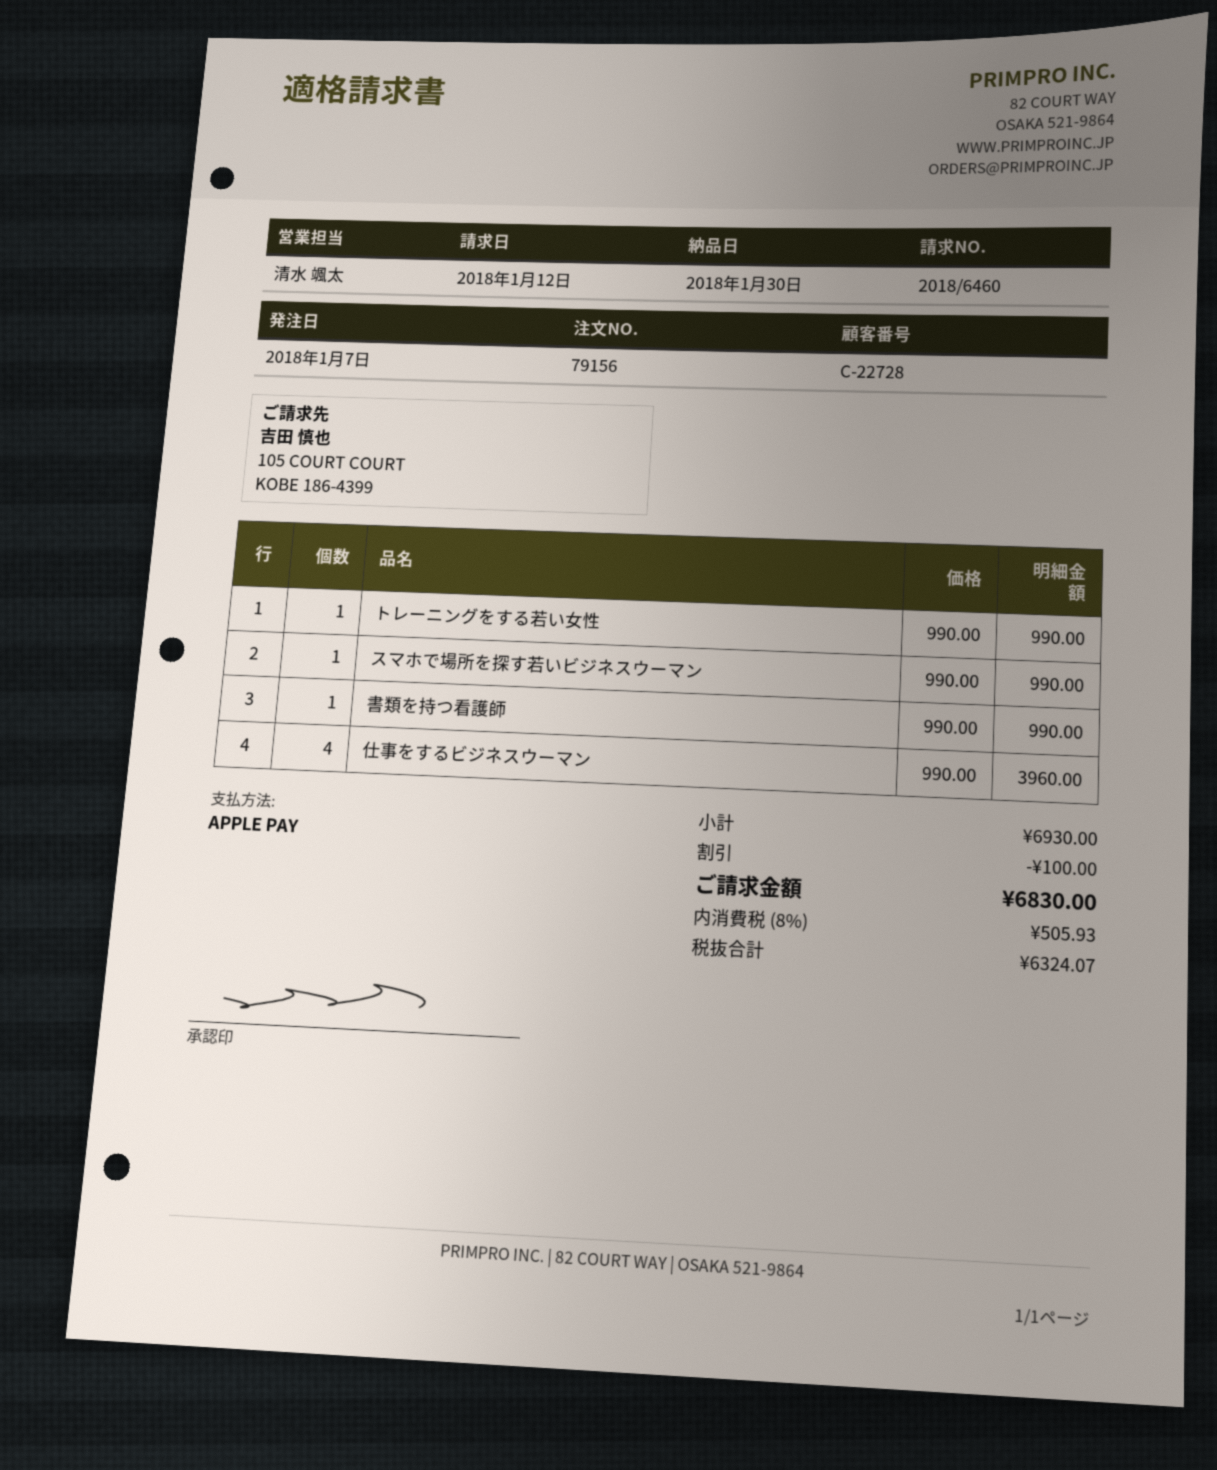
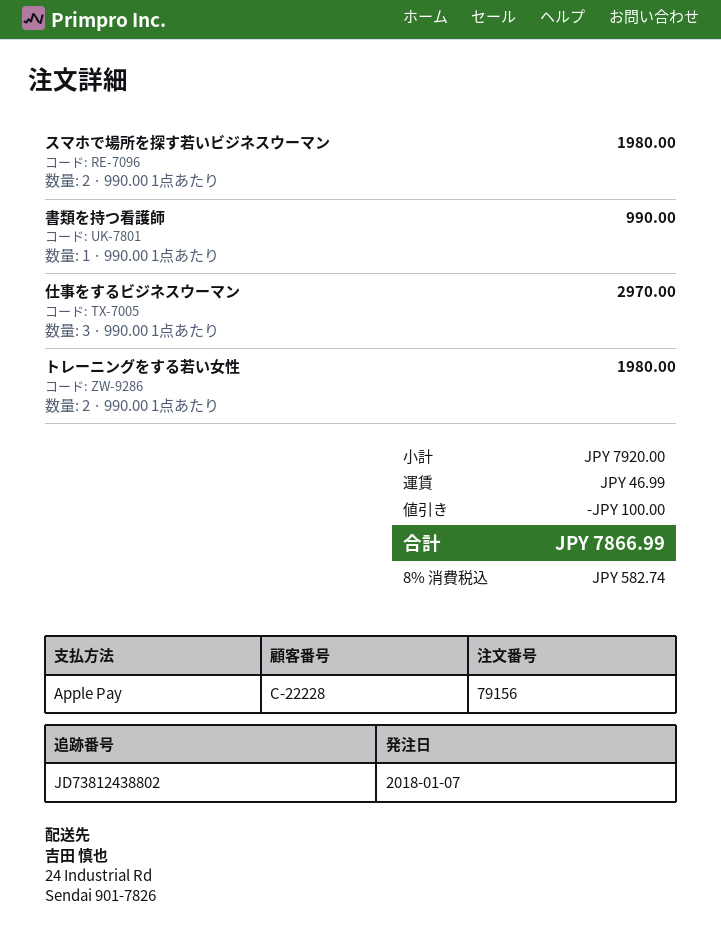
customer number: C-22728 -> C-22228
トレーニングをする若い女性: 1 x 990.00 = 990.00 -> 2 x 990.00 = 1980.00
スマホで場所を探す若いビジネスウーマン: 1 x 990.00 = 990.00 -> 2 x 990.00 = 1980.00
仕事をするビジネスウーマン: 4 x 990.00 = 3960.00 -> 3 x 990.00 = 2970.00
subtotal: 6930.00 -> 7920.00
shipping: none -> 46.99
tax: 8% = 505.93 -> 8% = 582.74
total: 6830.00 -> 7866.99

